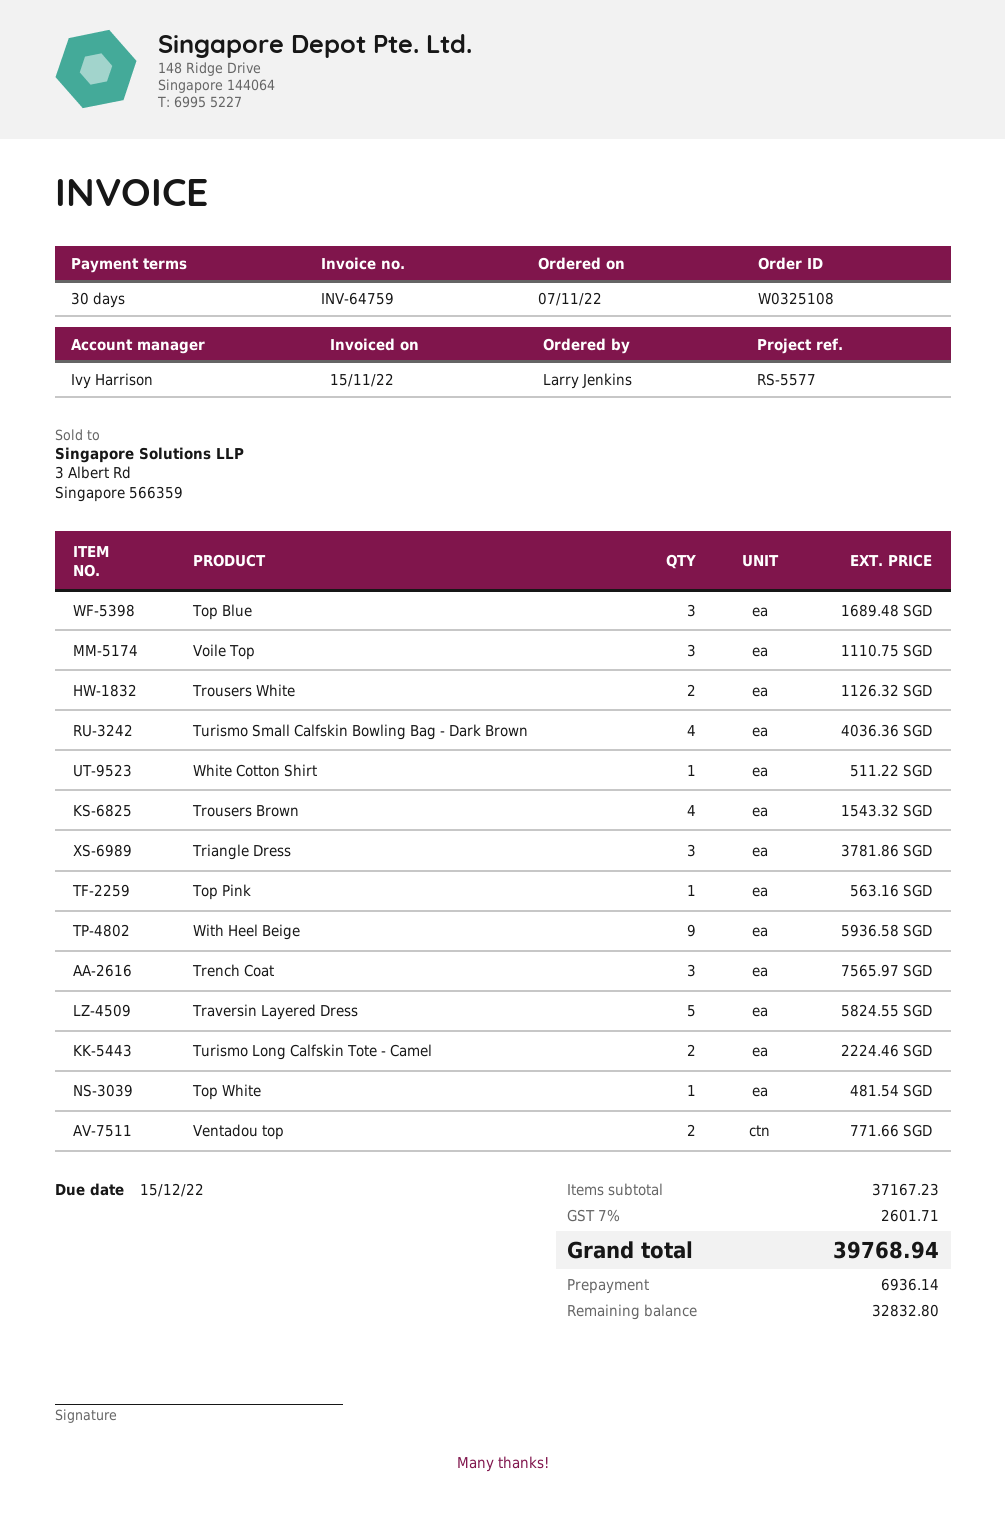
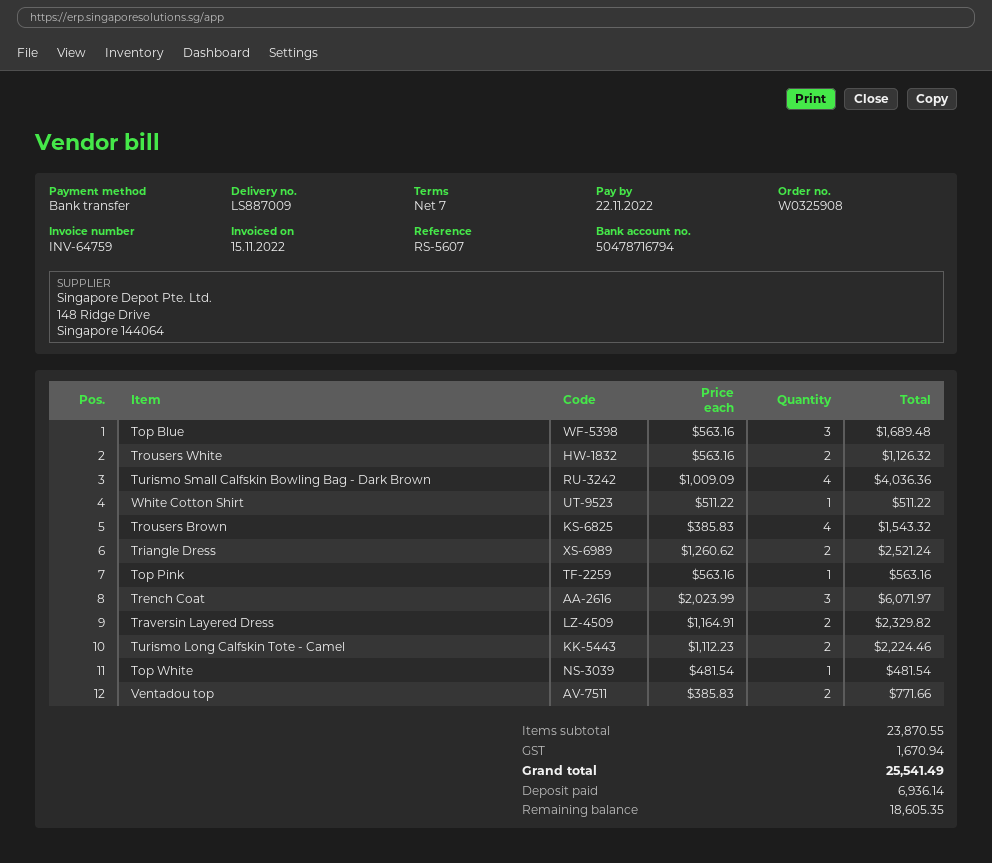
order number: W0325108 -> W0325908
payment terms: 30 days -> 7 days
due date: 2022-12-15 -> 2022-11-22
reference: RS-5577 -> RS-5607
Voile Top: 3 for 1110.75 -> none
Triangle Dress: 3 for 3781.86 -> 2 for 2521.24
With Heel Beige: 9 for 5936.58 -> none
Trench Coat: 3 for 7565.97 -> 3 for 6071.97
Traversin Layered Dress: 5 for 5824.55 -> 2 for 2329.82
subtotal: 37167.23 -> 23870.55
tax: 2601.71 -> 1670.94
total: 39768.94 -> 25541.49
balance: 32832.80 -> 18605.35

